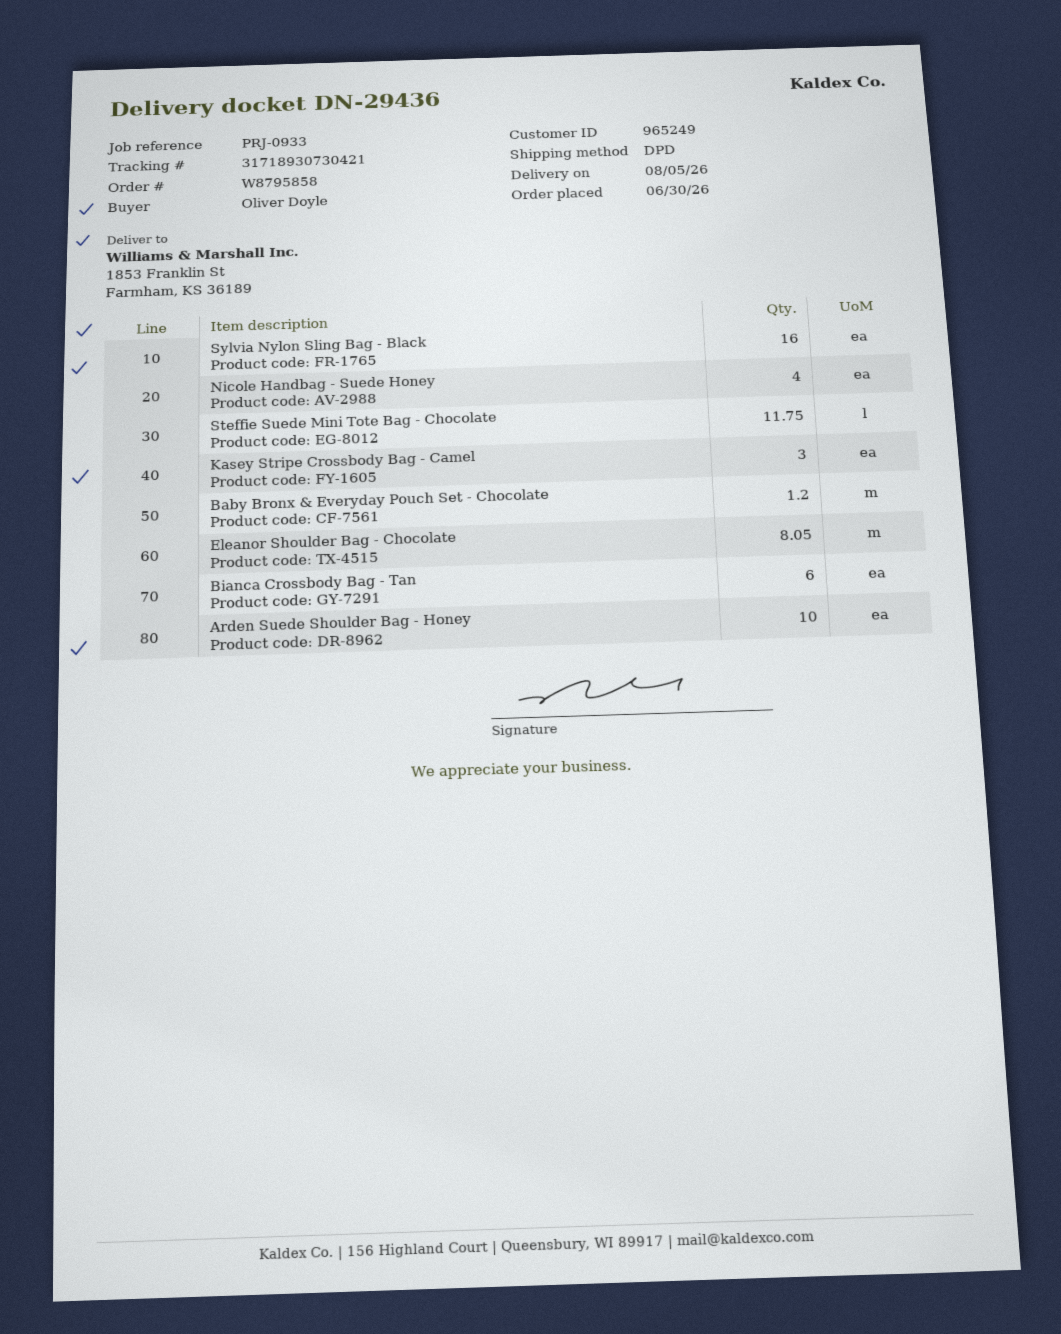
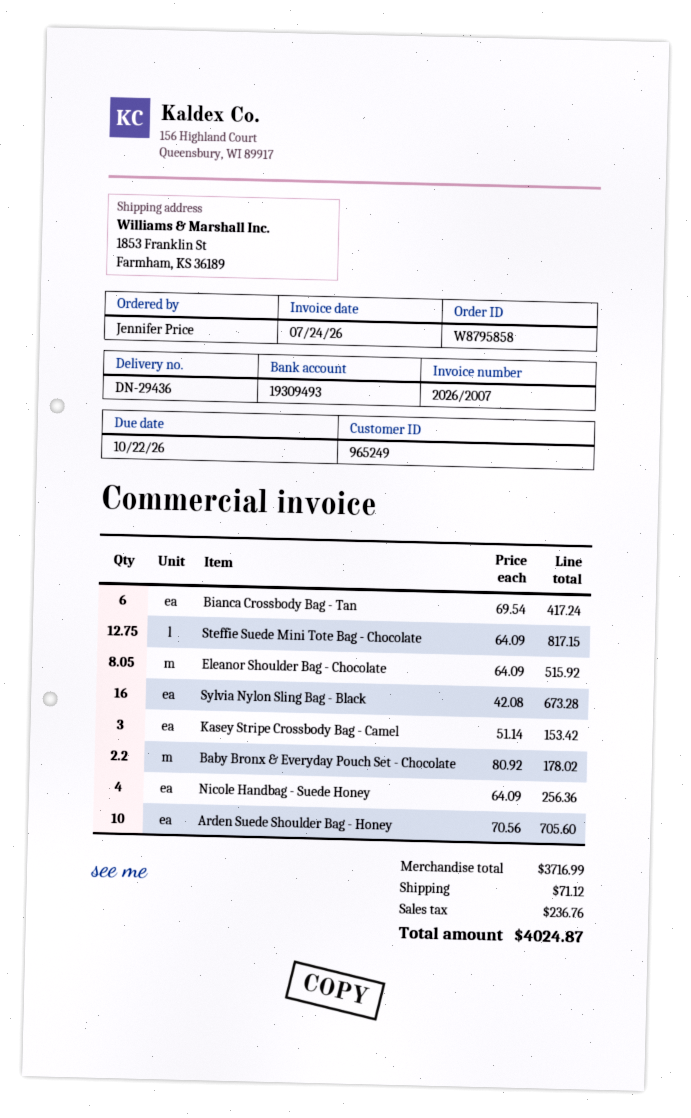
ordered by: Oliver Doyle -> Jennifer Price
Steffie Suede Mini Tote Bag - Chocolate: 11.75 -> 12.75
Baby Bronx & Everyday Pouch Set - Chocolate: 1.2 -> 2.2

